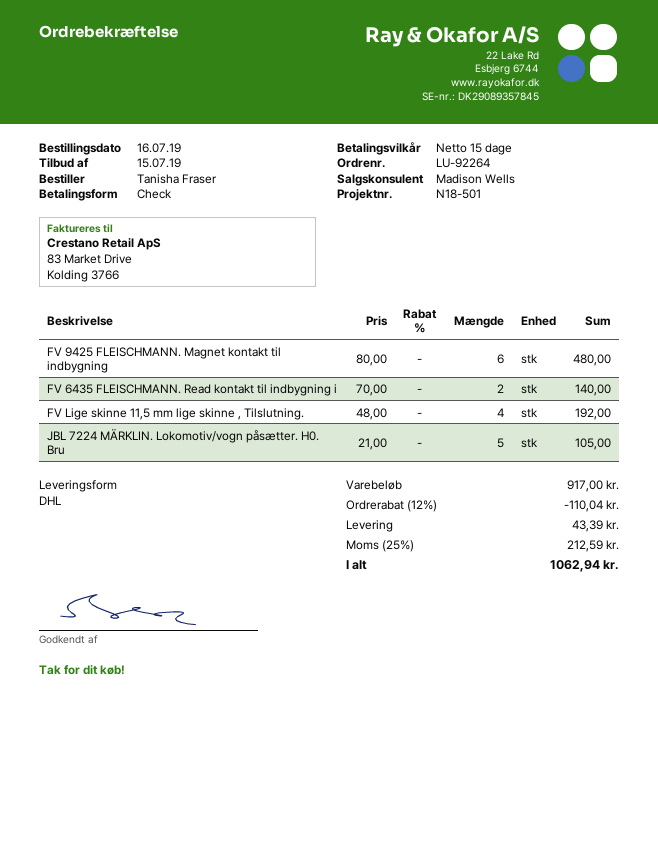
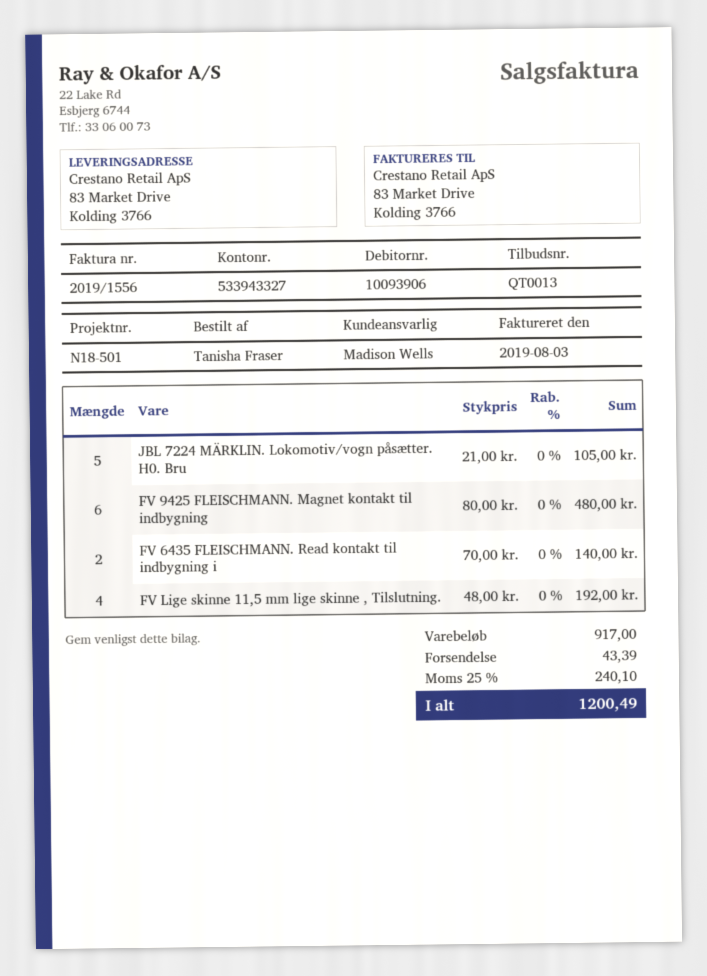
discount: 12% = 110.04 -> none
tax: 25% = 212.59 -> 25% = 240.10
total: 1062.94 -> 1200.49

